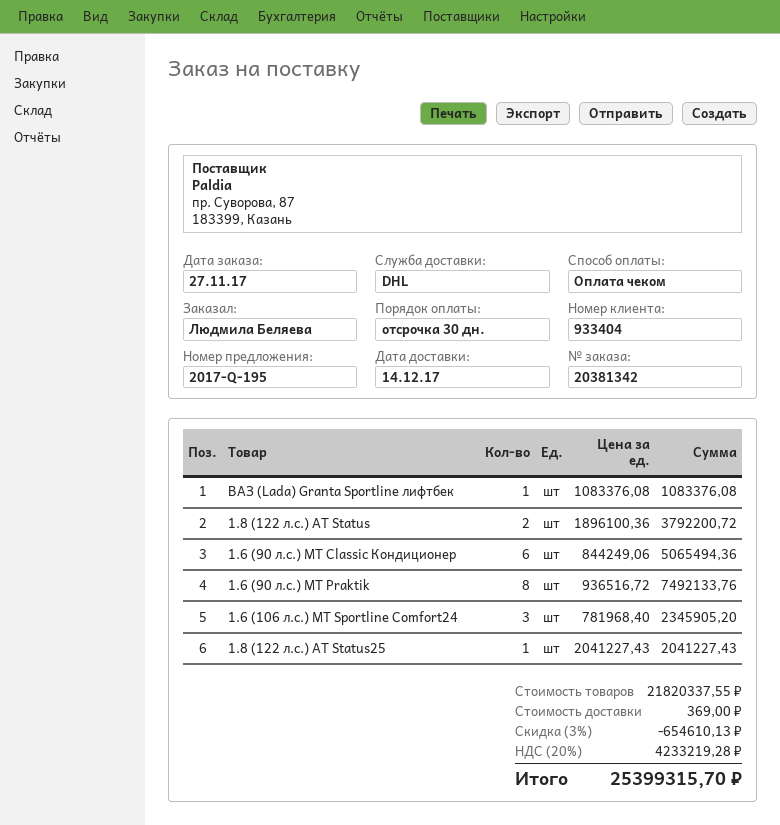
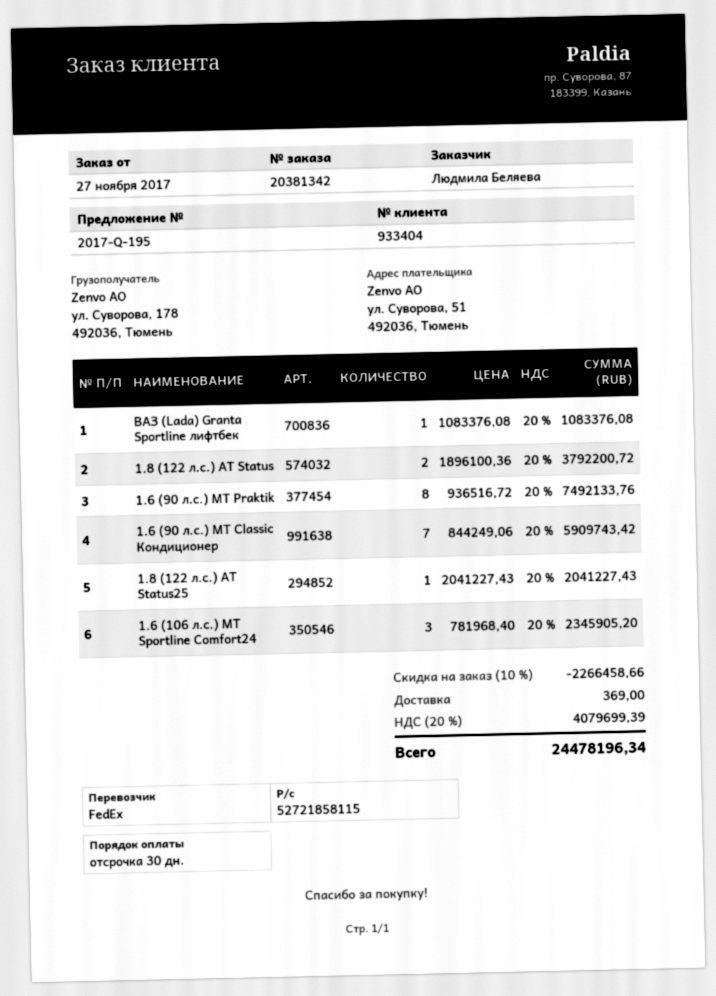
shipping method: DHL -> FedEx
1.6 (90 л.с.) MT Classic Кондиционер: 6 x 844249.06 = 5065494.36 -> 7 x 844249.06 = 5909743.42
discount: 3% = 654610.13 -> 10% = 2266458.66
tax: 20% = 4233219.28 -> 20% = 4079699.39
total: 25399315.70 -> 24478196.34

